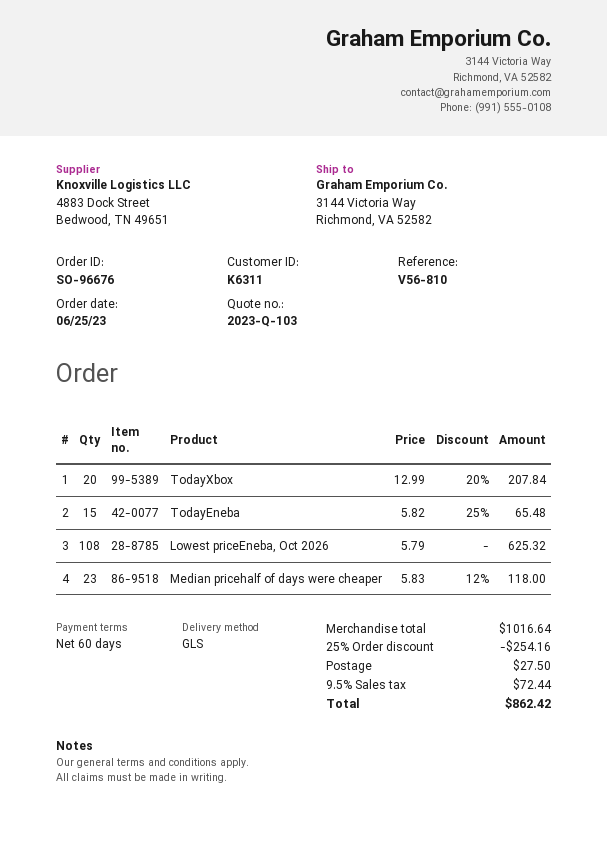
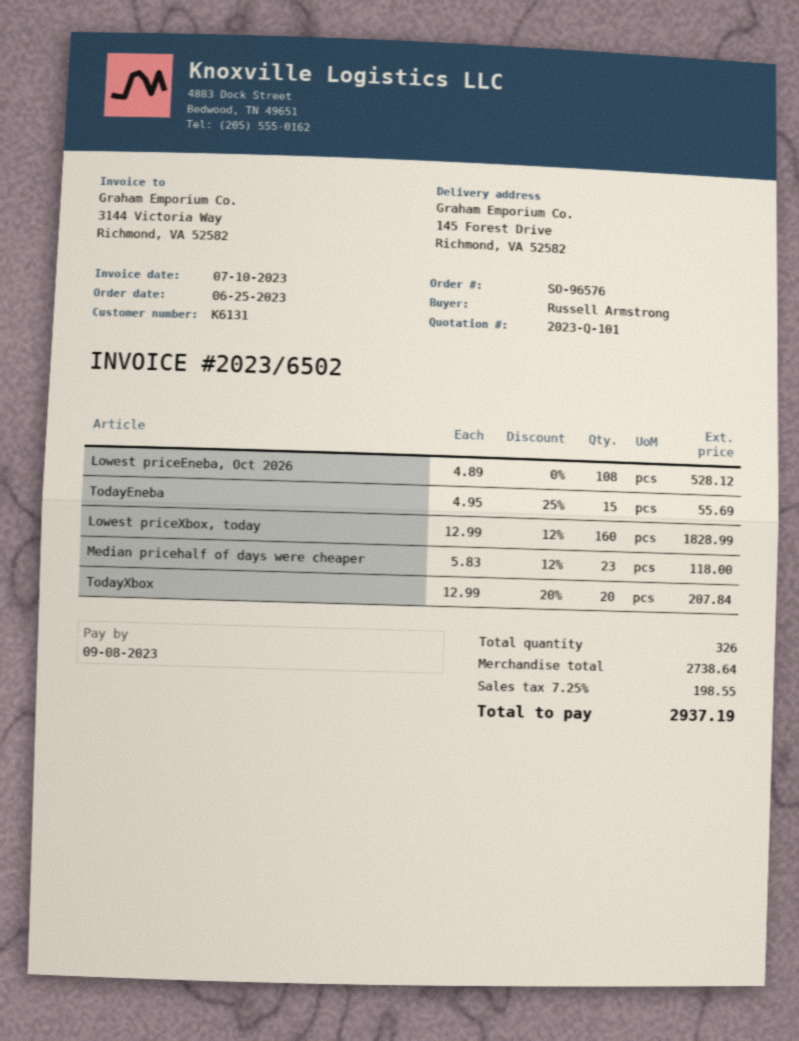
quote number: 2023-Q-103 -> 2023-Q-101
order number: SO-96676 -> SO-96576
customer number: K6311 -> K6131
ship to: 3144 Victoria Way, Richmond, VA 52582 -> 145 Forest Drive, Richmond, VA 52582
TodayEneba: 15 x 5.82 - 25% = 65.48 -> 15 x 4.95 - 25% = 55.69
Lowest priceEneba, Oct 2026: 108 x 5.79 = 625.32 -> 108 x 4.89 = 528.12
Lowest priceXbox, today: none -> 160 x 12.99 - 12% = 1828.99
subtotal: 1016.64 -> 2738.64
discount: 25% = 254.16 -> none
shipping: 27.50 -> none
tax: 9.5% = 72.44 -> 7.25% = 198.55
total: 862.42 -> 2937.19

